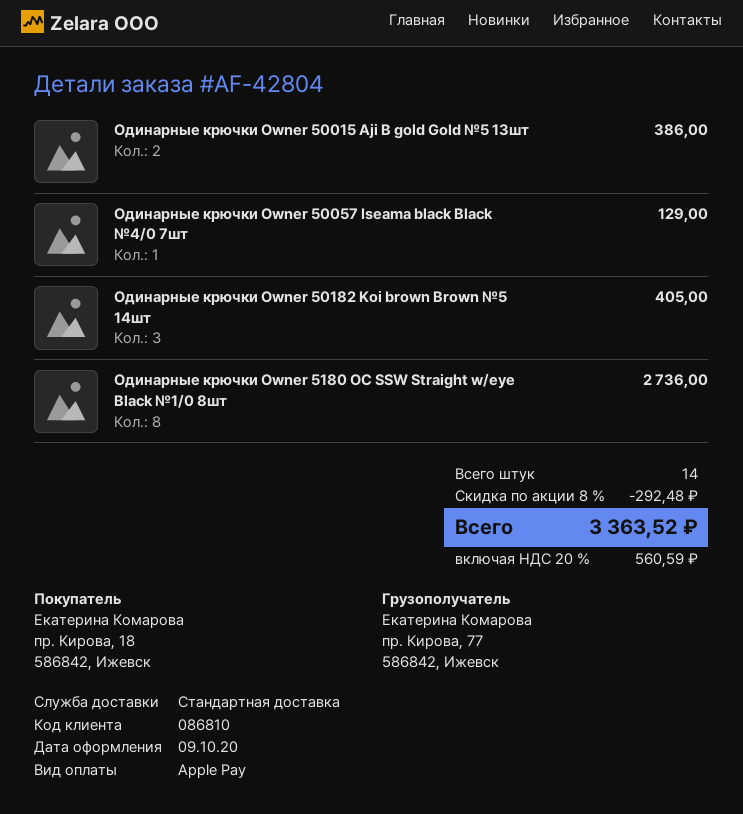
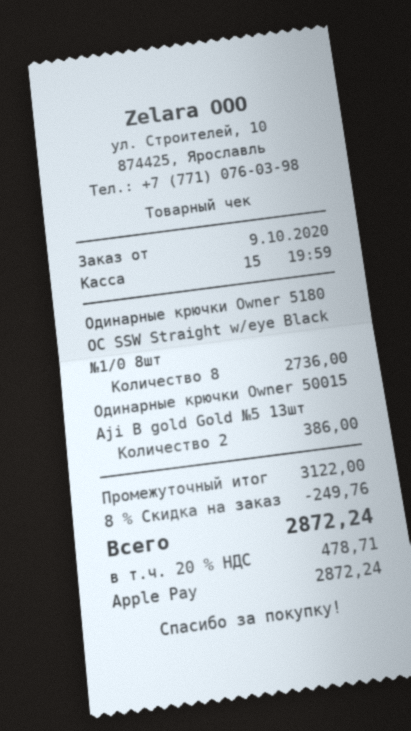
Одинарные крючки Owner 50057 Iseama black Black №4/0 7шт: 1 for 129.00 -> none
Одинарные крючки Owner 50182 Koi brown Brown №5 14шт: 3 for 405.00 -> none
discount: 8% = 292.48 -> 8% = 249.76
tax: 20% = 560.59 -> 20% = 478.71
total: 3363.52 -> 2872.24

